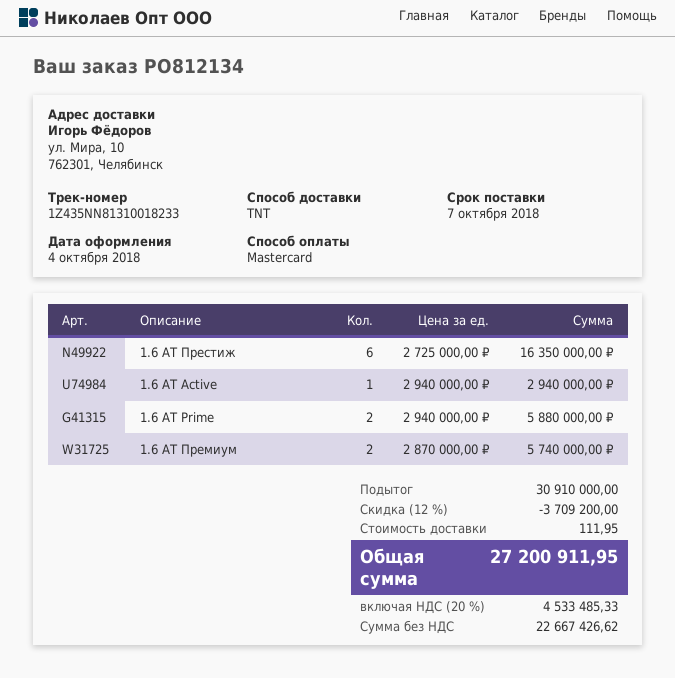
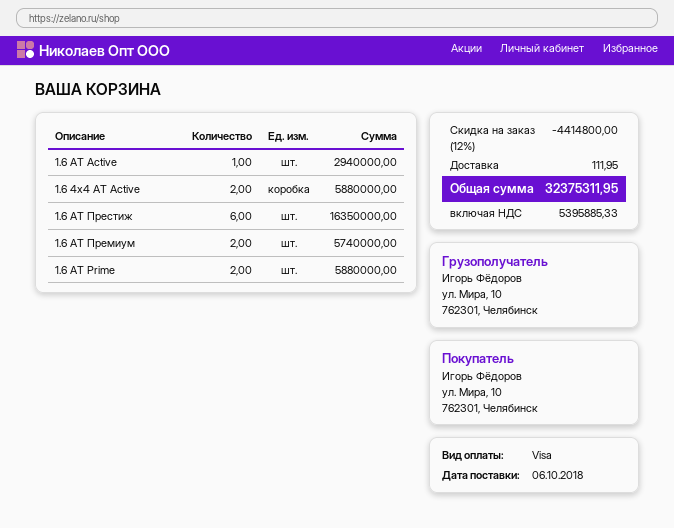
delivery date: 2018-10-07 -> 2018-10-06
payment method: Mastercard -> Visa
1.6 4x4 AT Active: none -> 2 for 5880000.00
discount: 12% = 3709200.00 -> 12% = 4414800.00
tax: 4533485.33 -> 5395885.33
total: 27200911.95 -> 32375311.95

